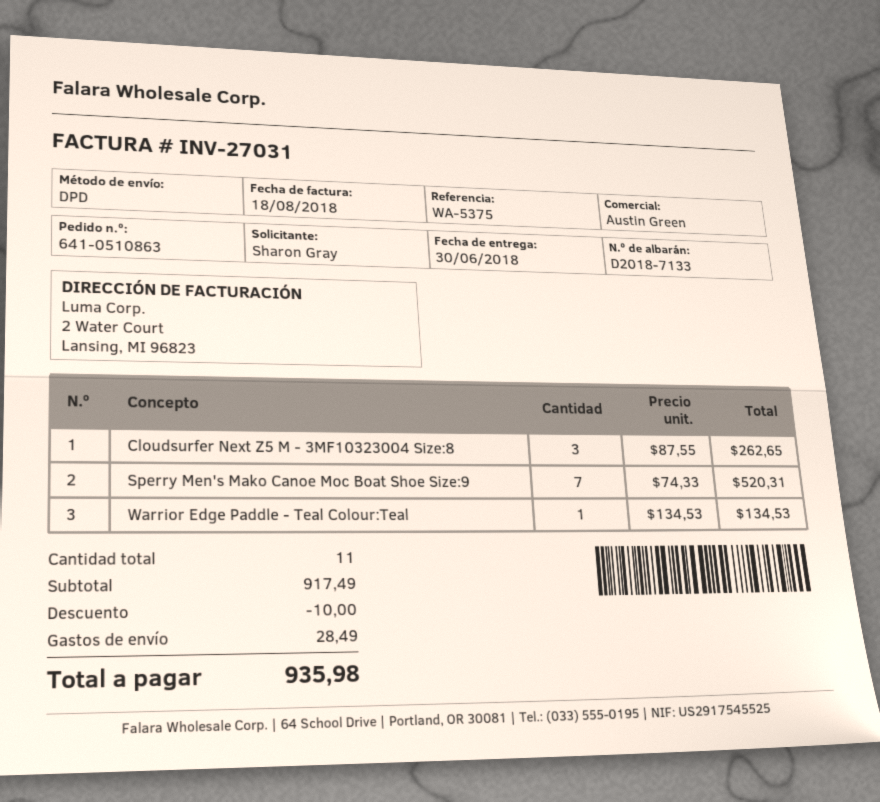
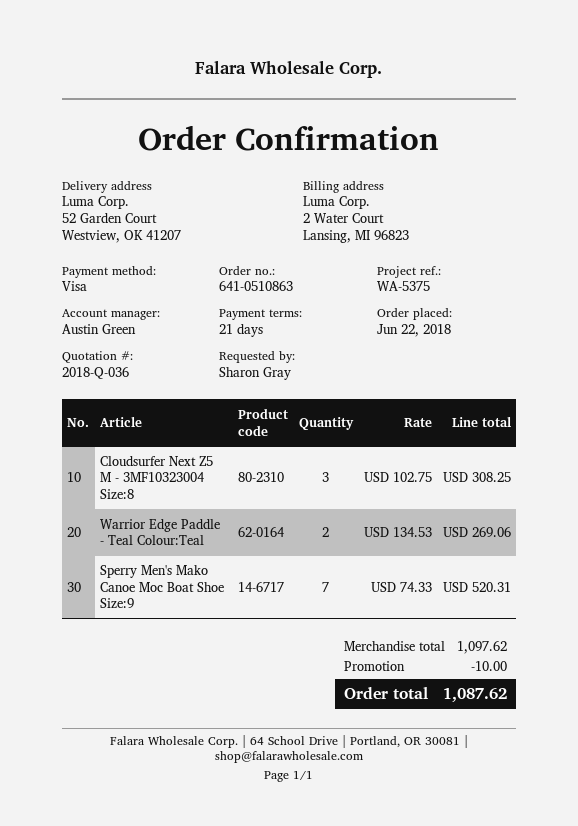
Cloudsurfer Next Z5 M - 3MF10323004 Size:8: 3 x 87.55 = 262.65 -> 3 x 102.75 = 308.25
Warrior Edge Paddle - Teal Colour:Teal: 1 x 134.53 = 134.53 -> 2 x 134.53 = 269.06
subtotal: 917.49 -> 1097.62
shipping: 28.49 -> none
total: 935.98 -> 1087.62

